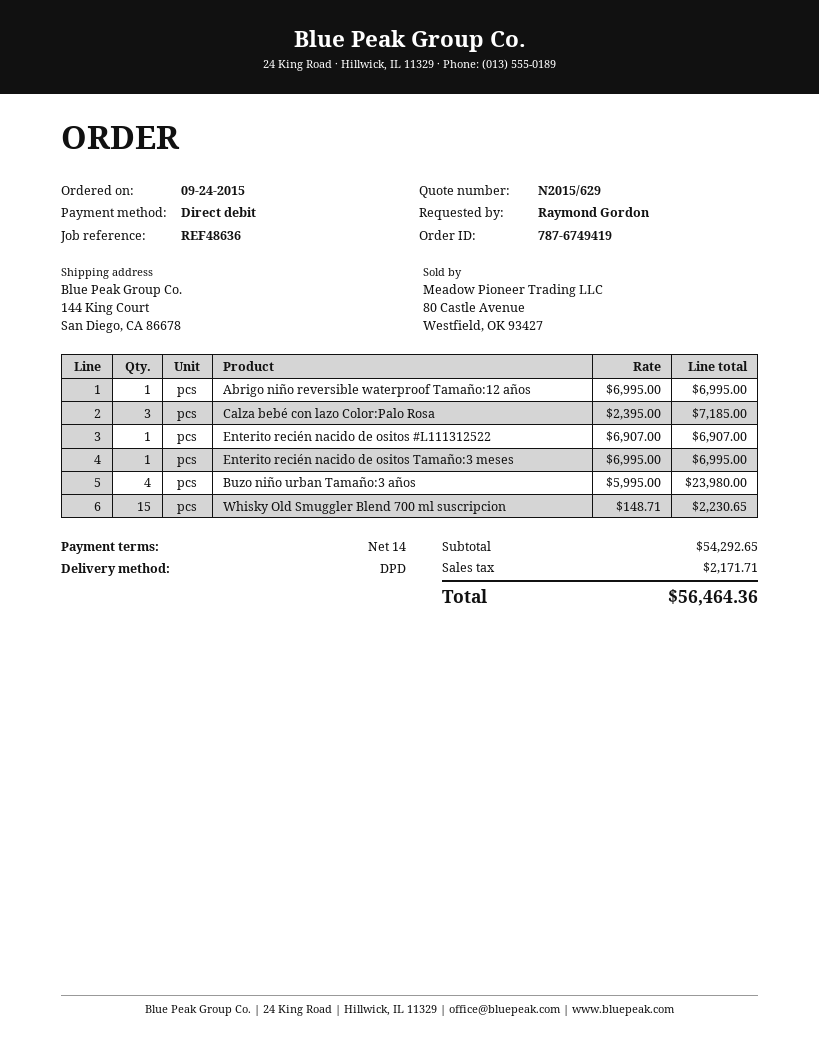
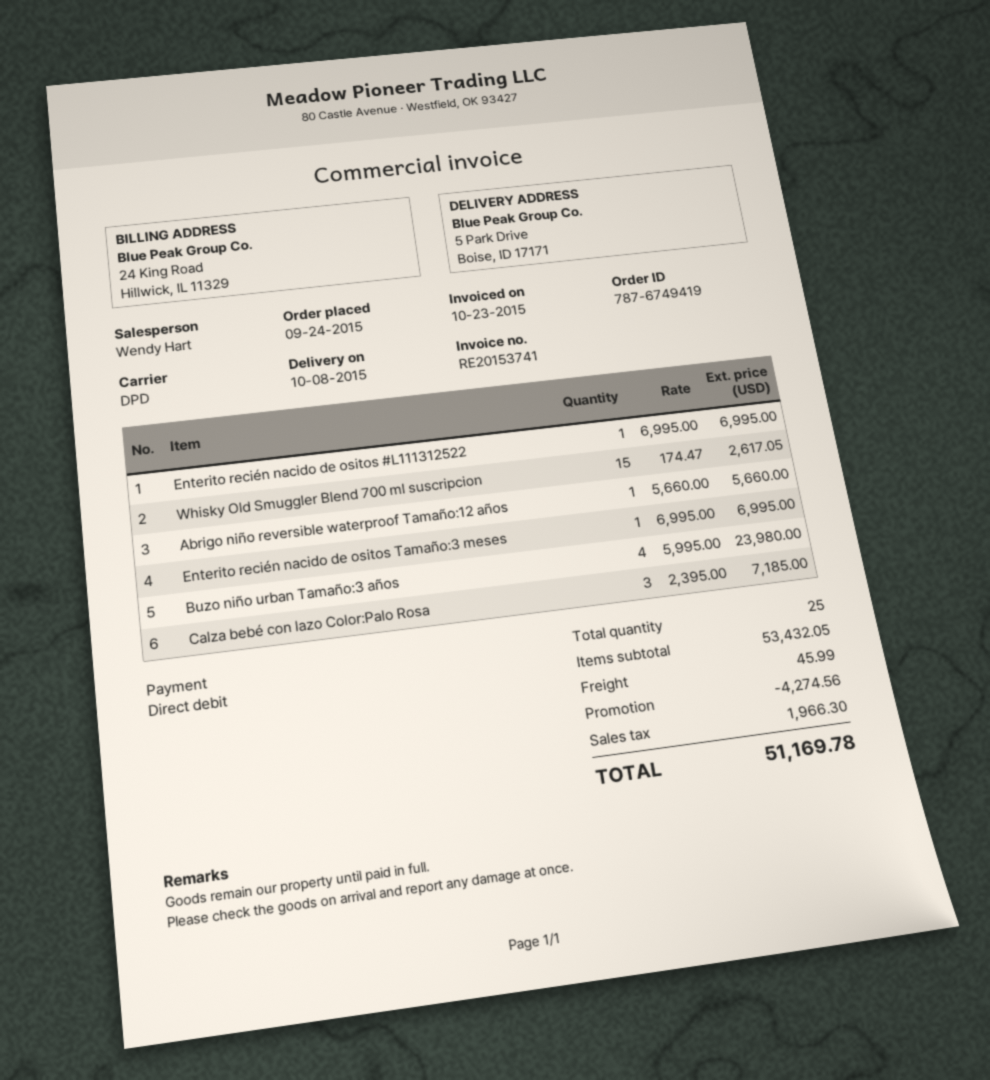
ship to: 144 King Court, San Diego, CA 86678 -> 5 Park Drive, Boise, ID 17171
Abrigo niño reversible waterproof Tamaño:12 años: 1 x 6995.00 = 6995.00 -> 1 x 5660.00 = 5660.00
Enterito recién nacido de ositos #L111312522: 1 x 6907.00 = 6907.00 -> 1 x 6995.00 = 6995.00
Whisky Old Smuggler Blend 700 ml suscripcion: 15 x 148.71 = 2230.65 -> 15 x 174.47 = 2617.05
subtotal: 54292.65 -> 53432.05
discount: none -> 4274.56
shipping: none -> 45.99
tax: 2171.71 -> 1966.30
total: 56464.36 -> 51169.78

